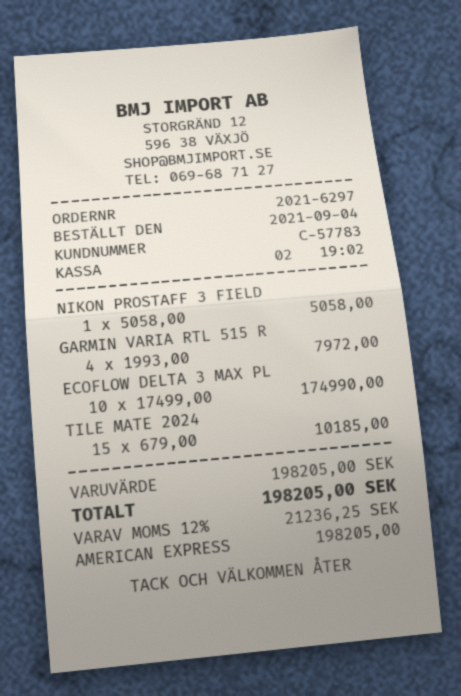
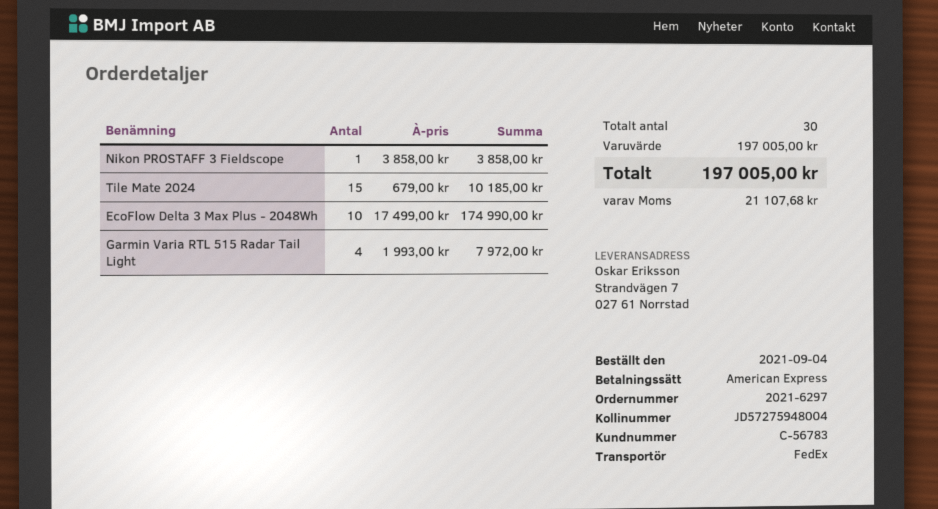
customer number: C-57783 -> C-56783
NIKON PROSTAFF 3 FIELD: 1 x 5058.00 = 5058.00 -> 1 x 3858.00 = 3858.00
subtotal: 198205.00 -> 197005.00
tax: 21236.25 -> 21107.68
total: 198205.00 -> 197005.00

